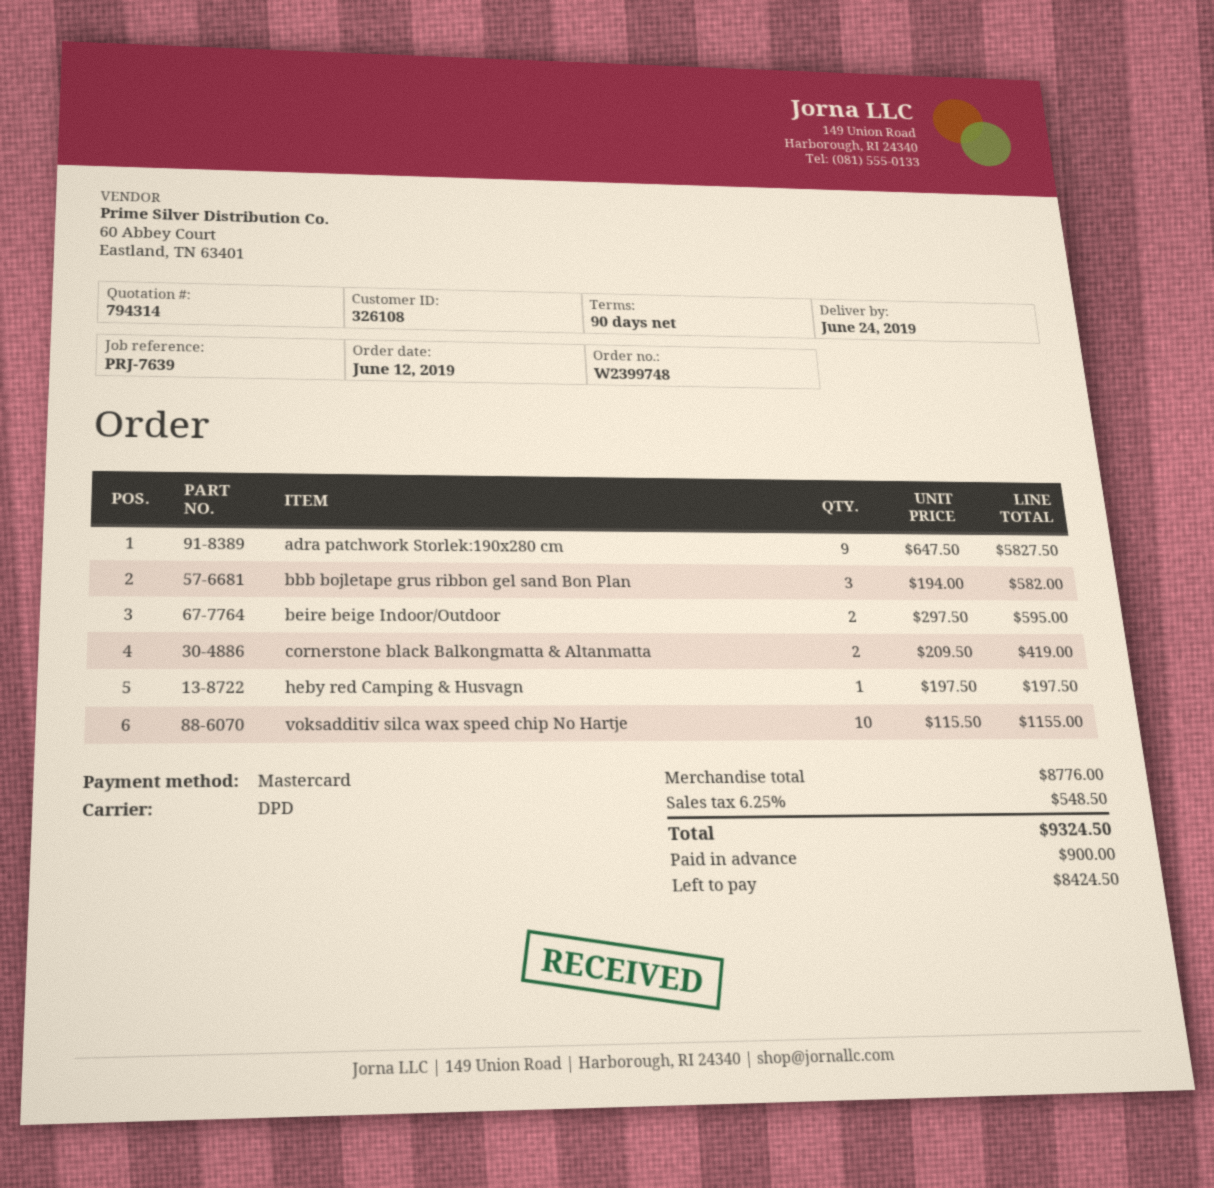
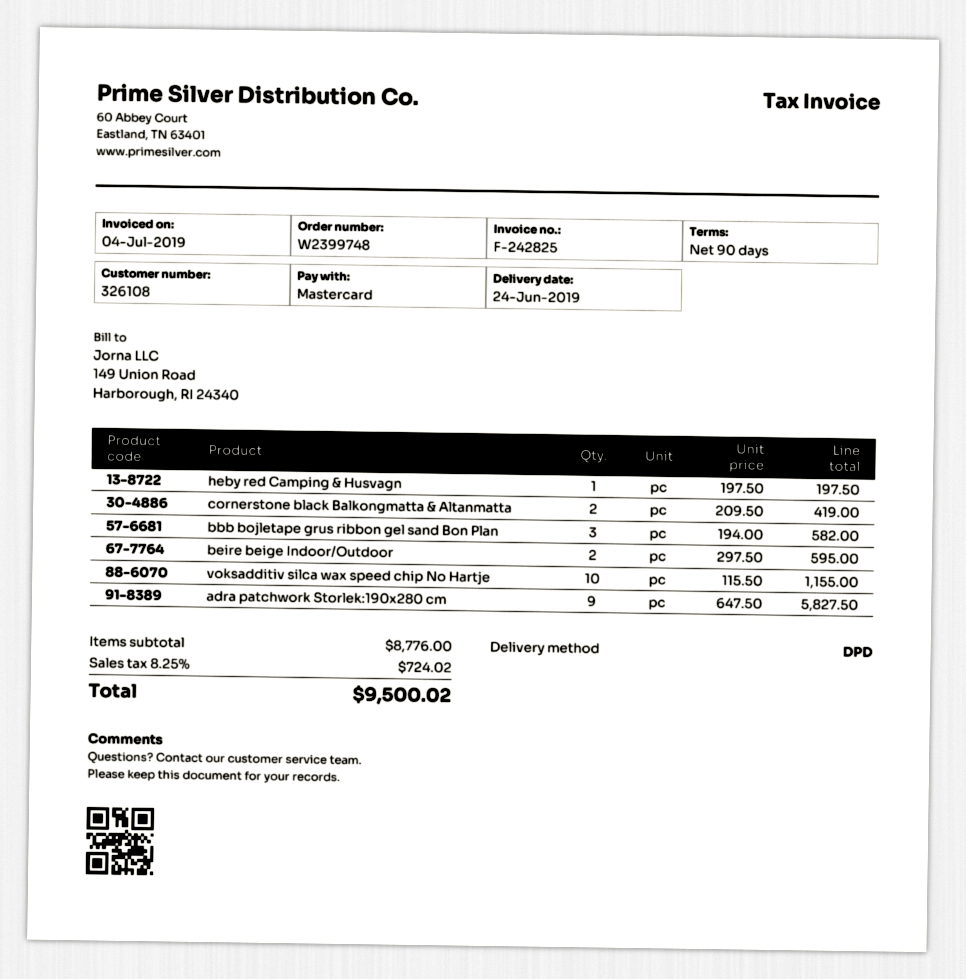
tax: 6.25% = 548.50 -> 8.25% = 724.02
total: 9324.50 -> 9500.02

